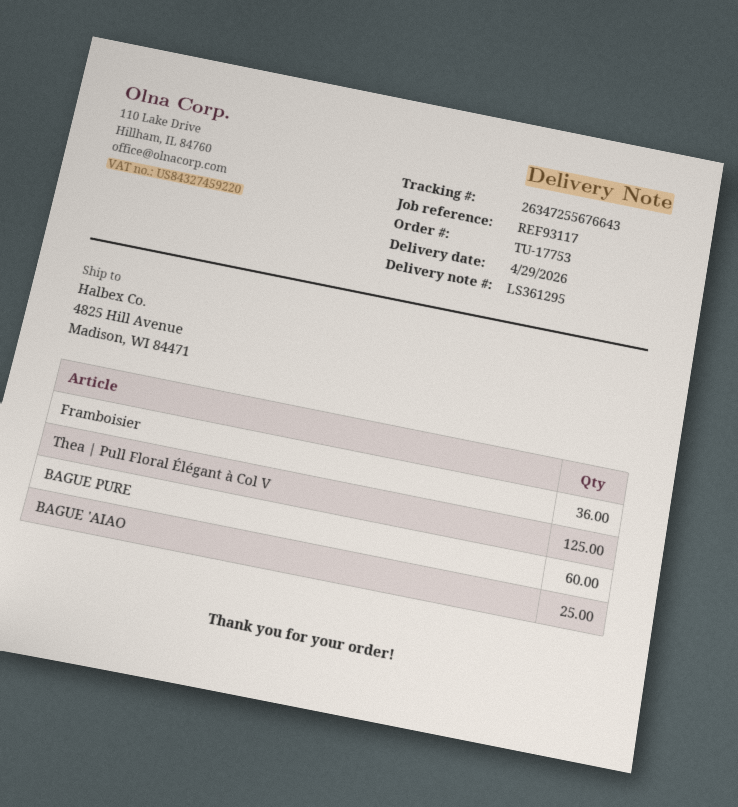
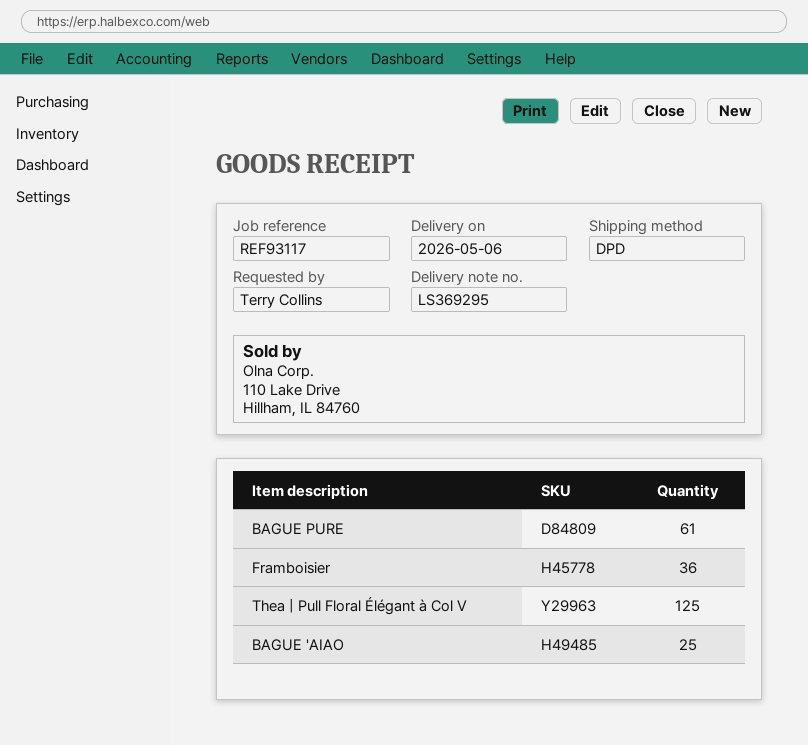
delivery note number: LS361295 -> LS369295
delivery date: 2026-04-29 -> 2026-05-06
BAGUE PURE: 60 -> 61

